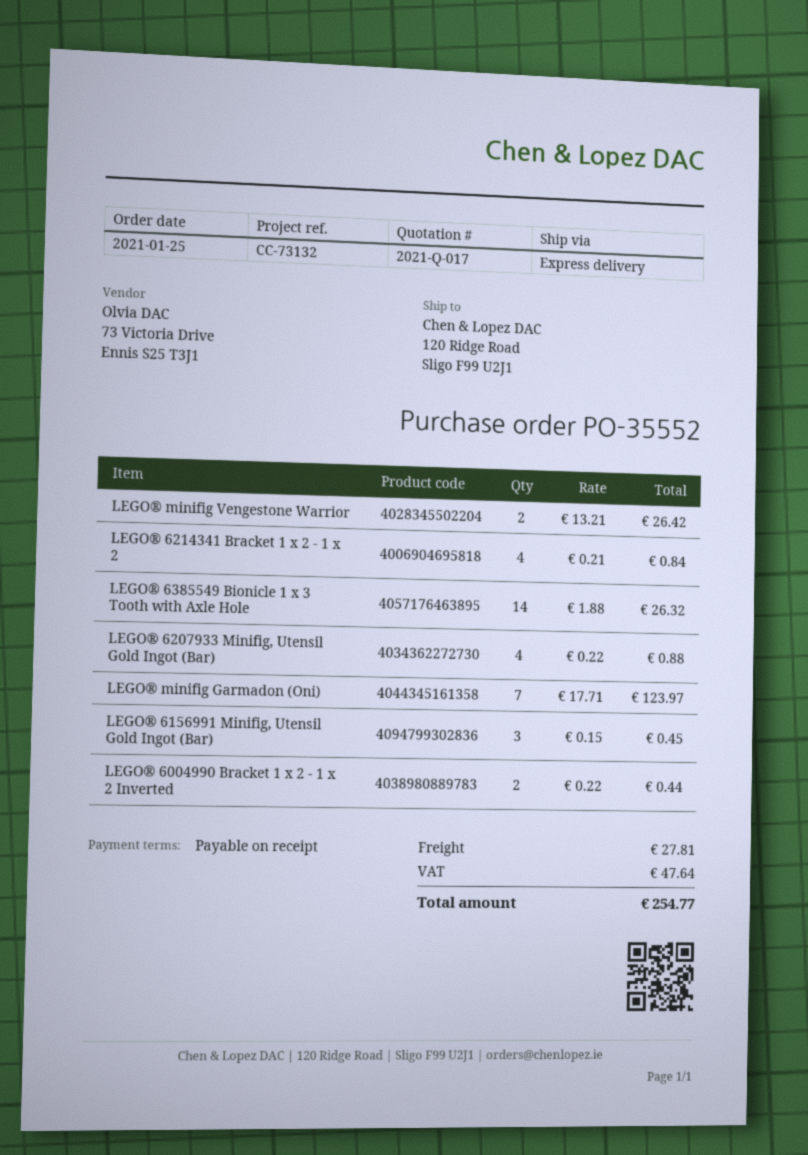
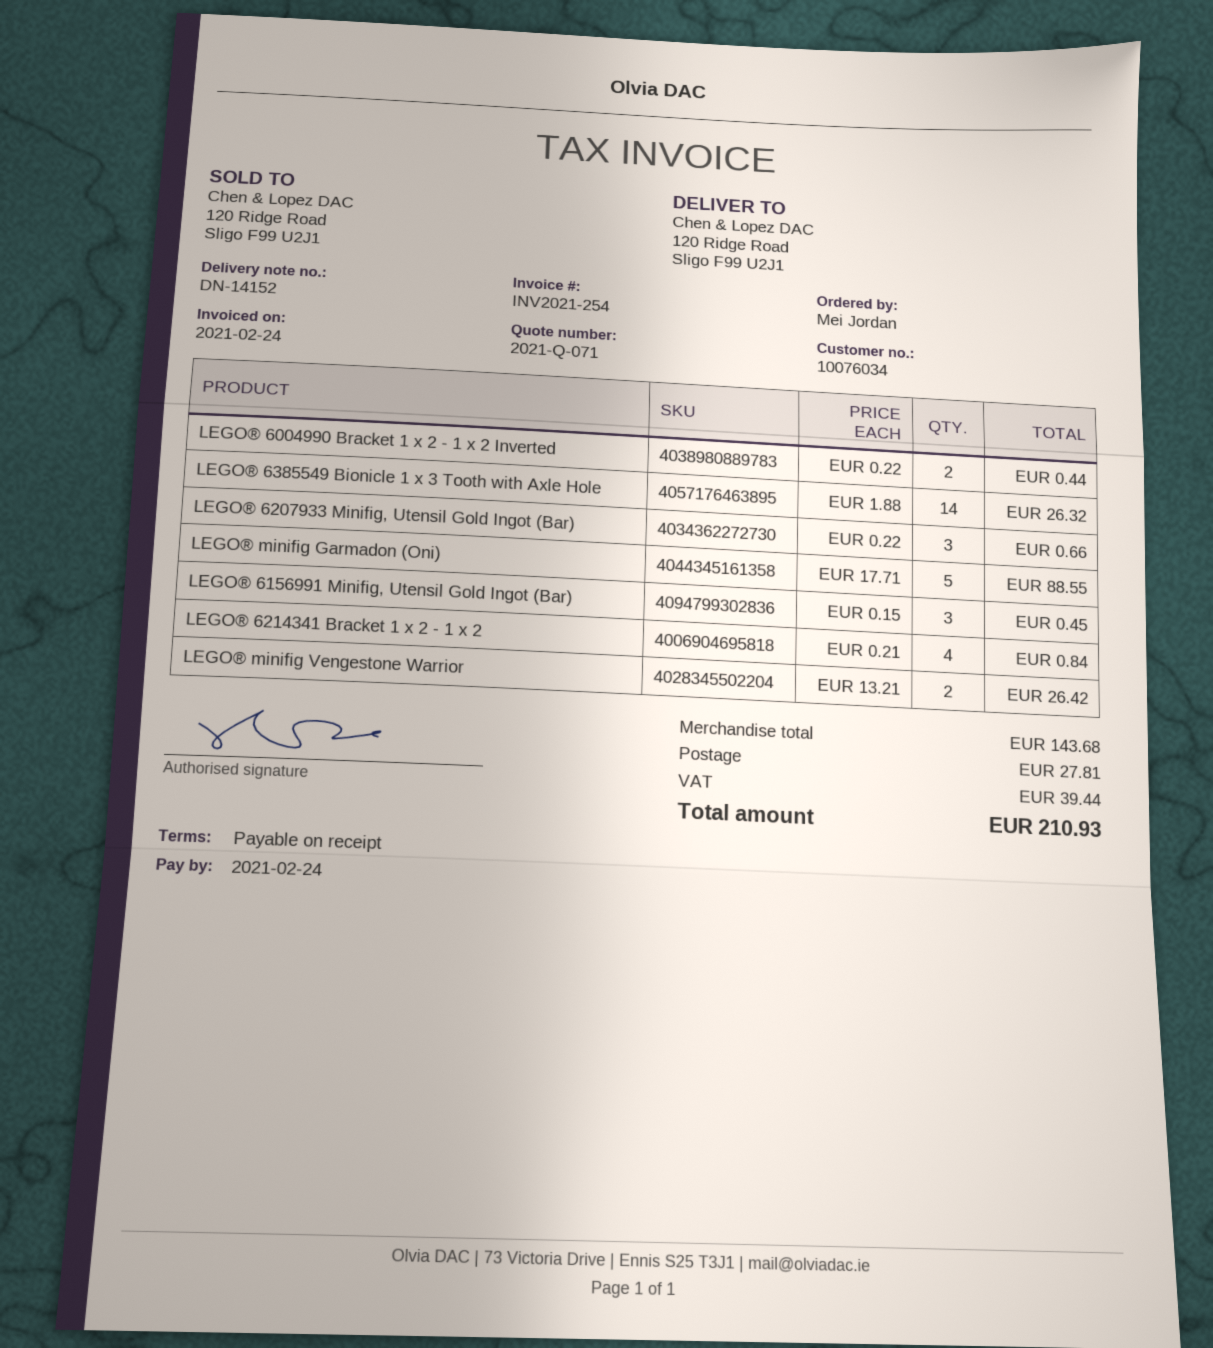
quote number: 2021-Q-017 -> 2021-Q-071
LEGO® 6207933 Minifig, Utensil Gold Ingot (Bar): 4 x 0.22 = 0.88 -> 3 x 0.22 = 0.66
LEGO® minifig Garmadon (Oni): 7 x 17.71 = 123.97 -> 5 x 17.71 = 88.55
tax: 47.64 -> 39.44
total: 254.77 -> 210.93

